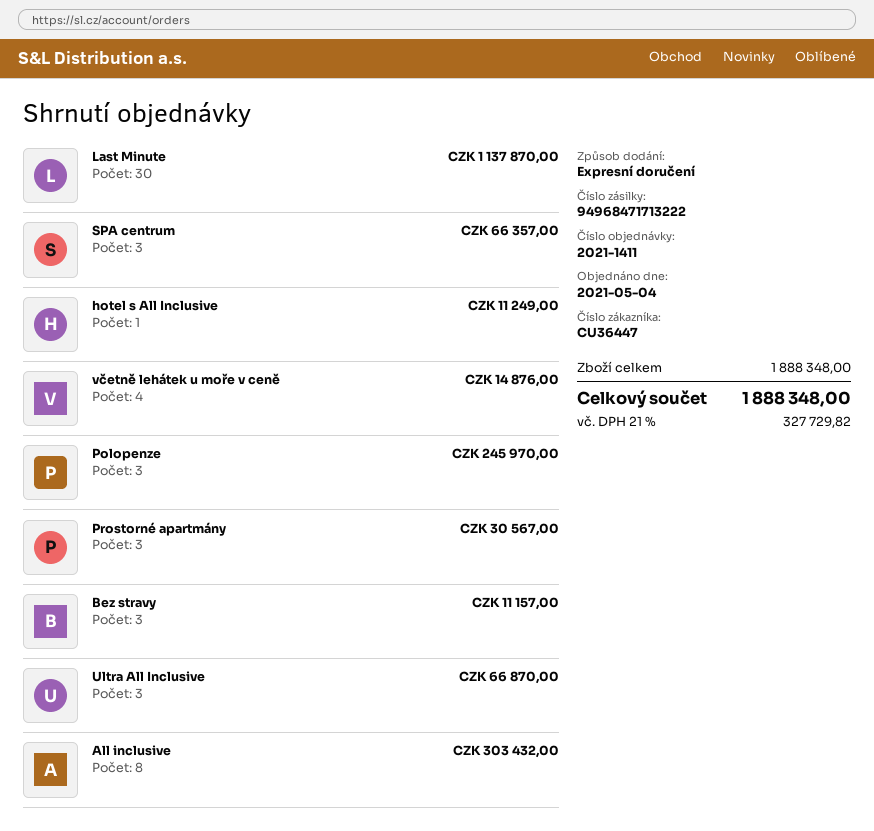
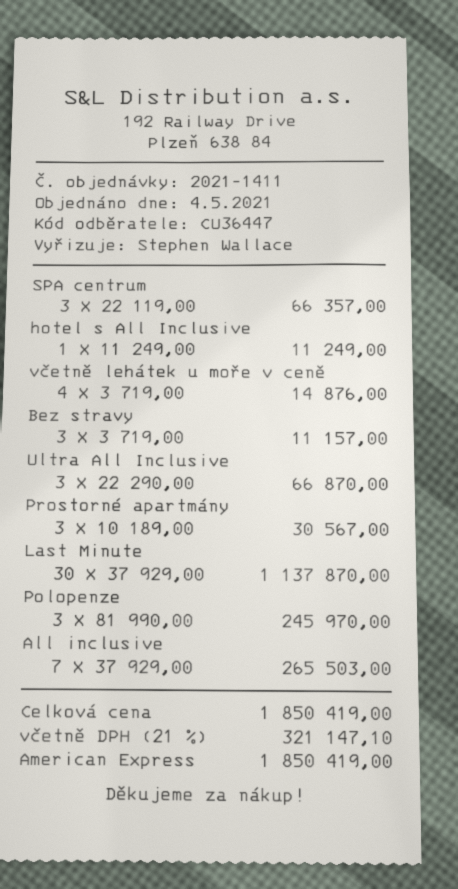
All inclusive: 8 for 303432.00 -> 7 for 265503.00
tax: 21% = 327729.82 -> 21% = 321147.10
total: 1888348.00 -> 1850419.00

